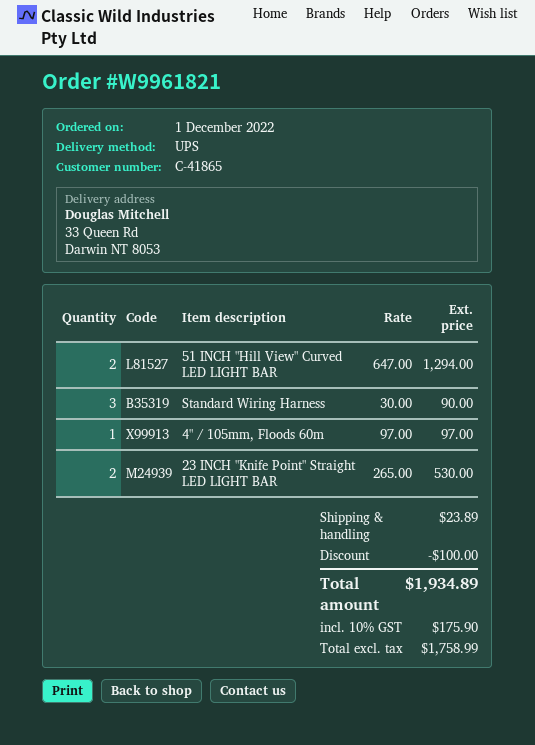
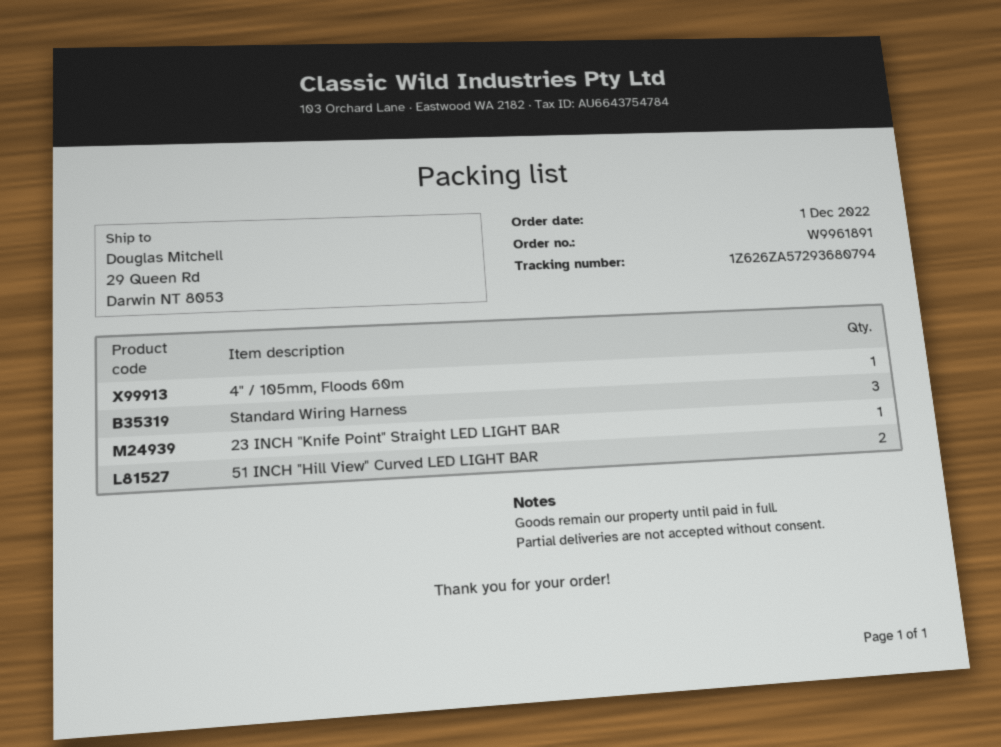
order number: W9961821 -> W9961891
ship to: 33 Queen Rd, Darwin NT 8053 -> 29 Queen Rd, Darwin NT 8053
23 INCH "Knife Point" Straight LED LIGHT BAR: 2 -> 1

